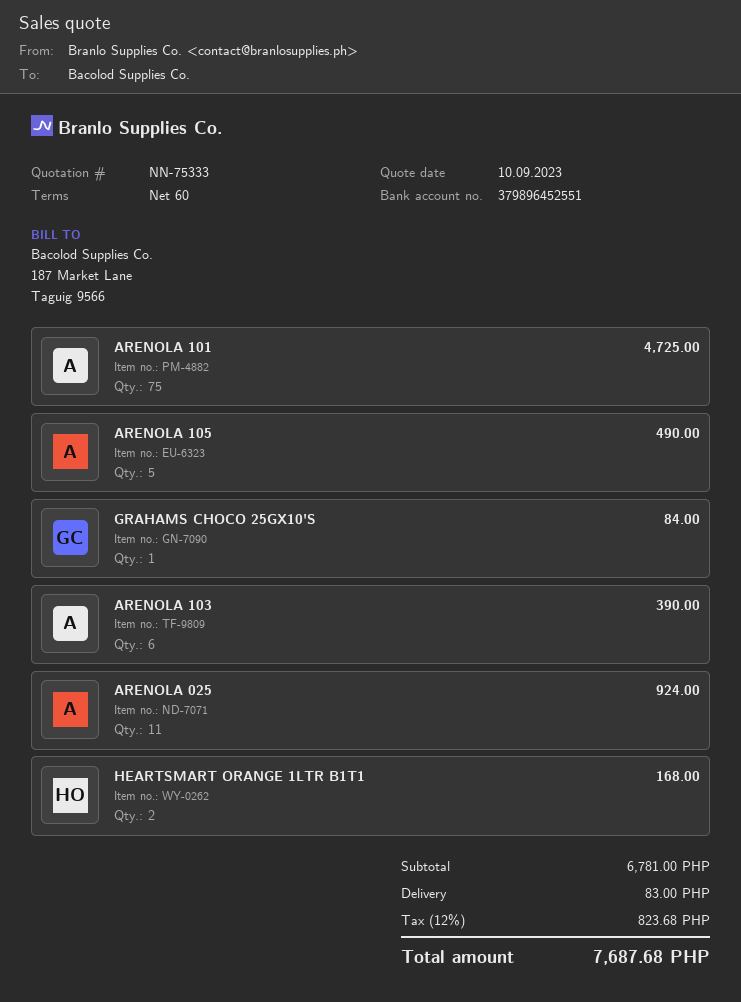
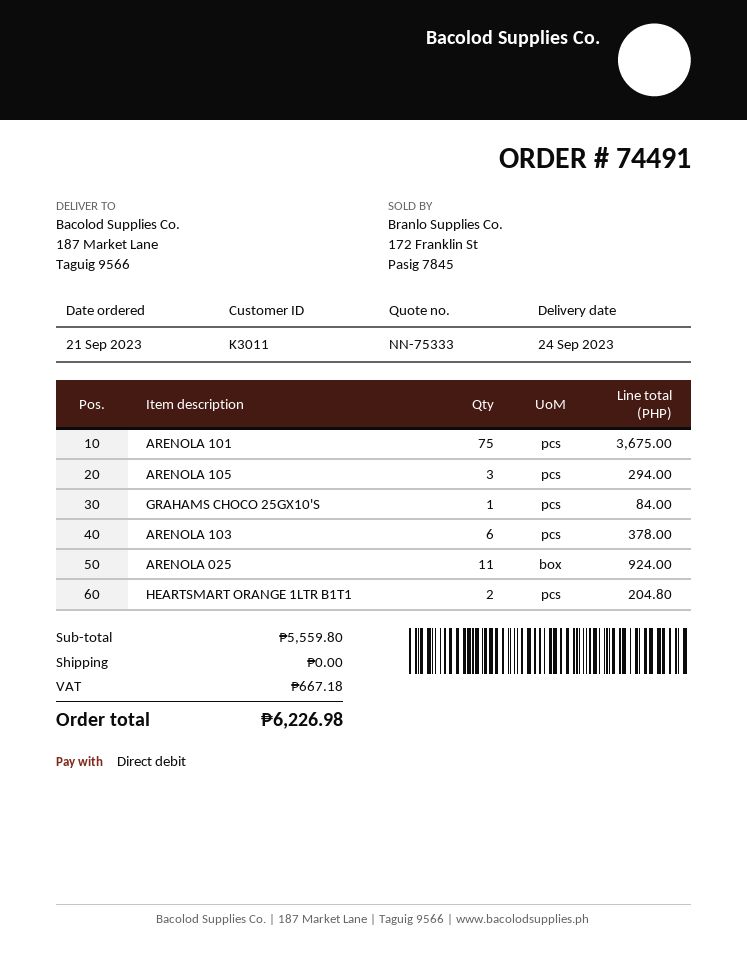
ARENOLA 101: 75 for 4725.00 -> 75 for 3675.00
ARENOLA 105: 5 for 490.00 -> 3 for 294.00
ARENOLA 103: 6 for 390.00 -> 6 for 378.00
HEARTSMART ORANGE 1LTR B1T1: 2 for 168.00 -> 2 for 204.80
subtotal: 6781.00 -> 5559.80
shipping: 83.00 -> 0.00
tax: 823.68 -> 667.18
total: 7687.68 -> 6226.98

